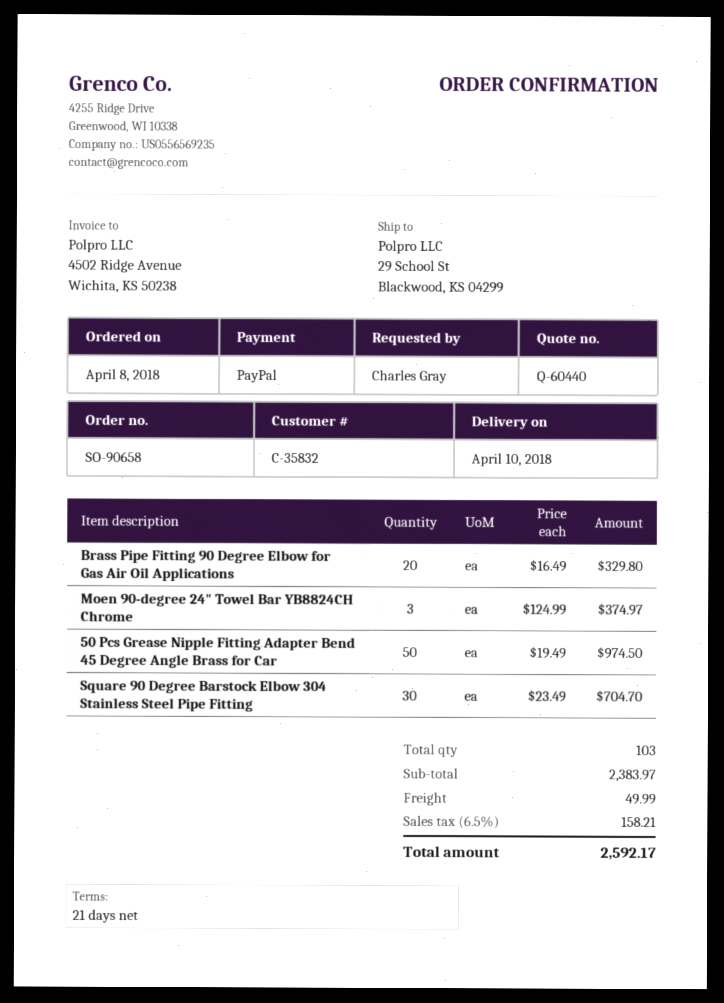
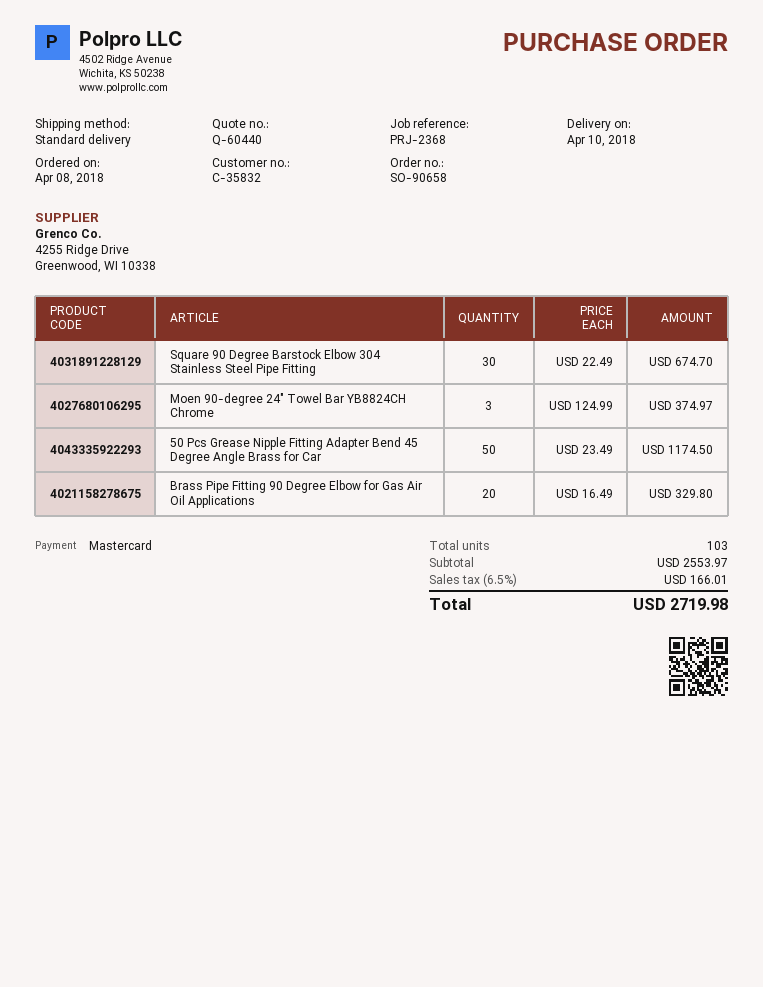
payment method: PayPal -> Mastercard
50 Pcs Grease Nipple Fitting Adapter Bend 45 Degree Angle Brass for Car: 50 x 19.49 = 974.50 -> 50 x 23.49 = 1174.50
Square 90 Degree Barstock Elbow 304 Stainless Steel Pipe Fitting: 30 x 23.49 = 704.70 -> 30 x 22.49 = 674.70
subtotal: 2383.97 -> 2553.97
shipping: 49.99 -> none
tax: 6.5% = 158.21 -> 6.5% = 166.01
total: 2592.17 -> 2719.98

